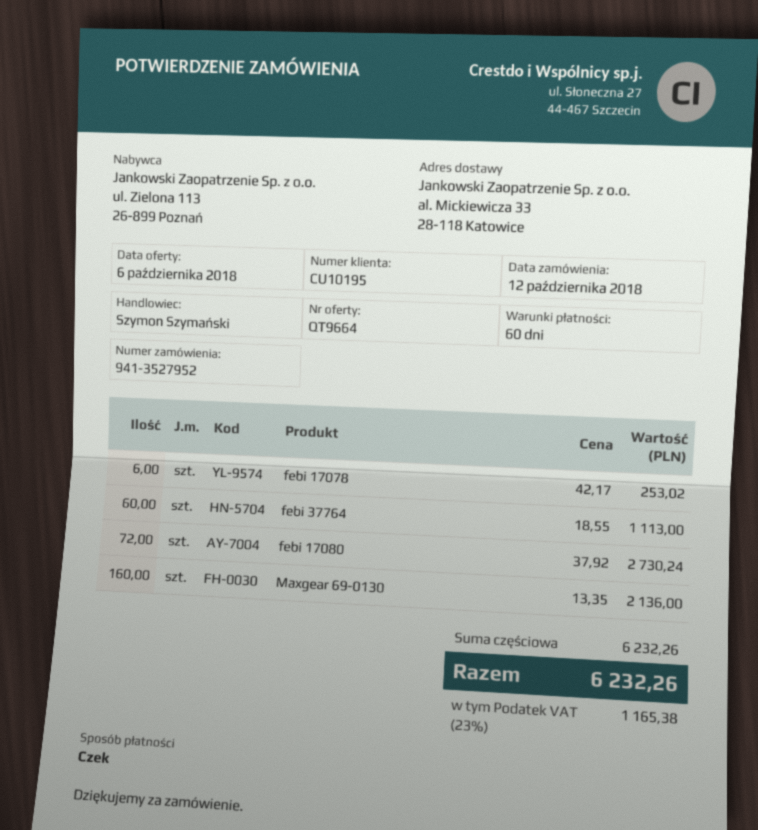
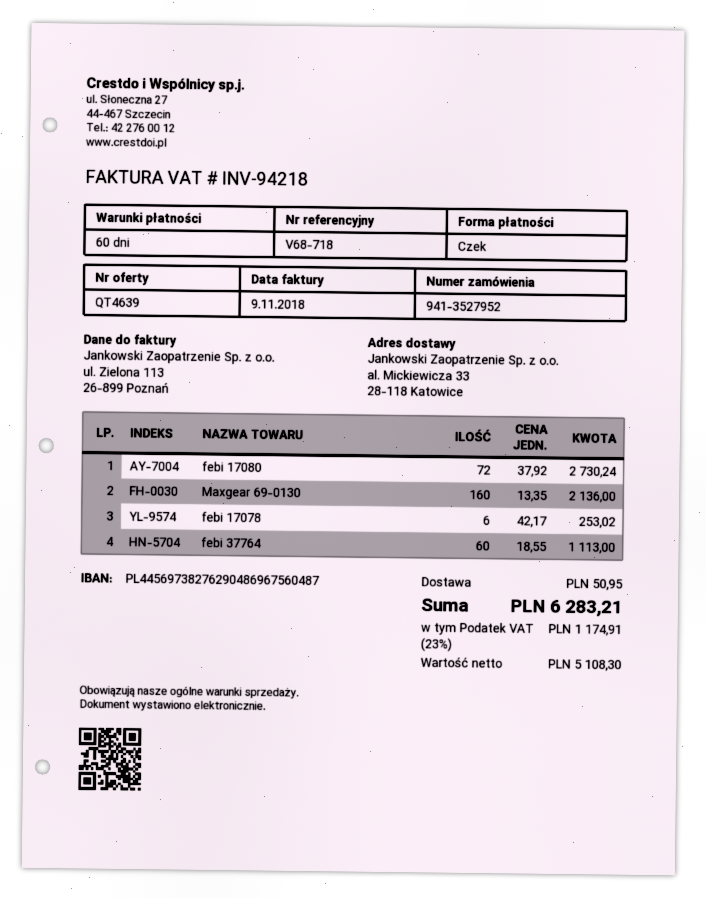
quote number: QT9664 -> QT4639
shipping: none -> 50.95
tax: 23% = 1165.38 -> 23% = 1174.91
total: 6232.26 -> 6283.21

